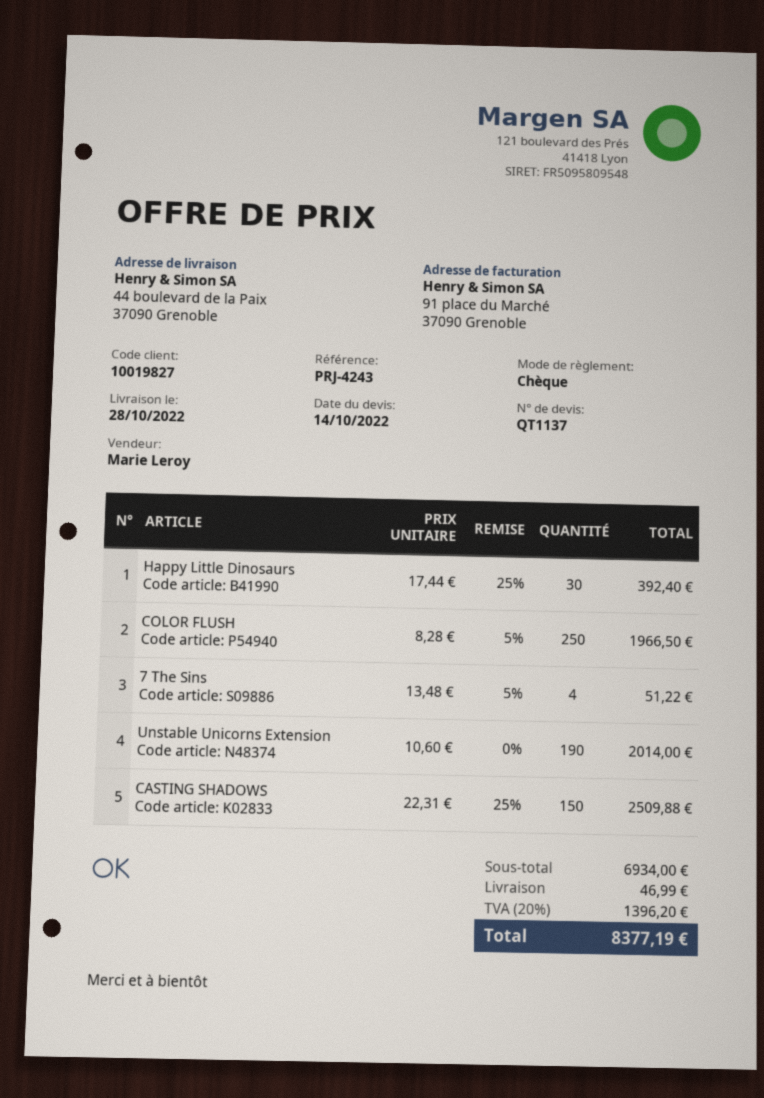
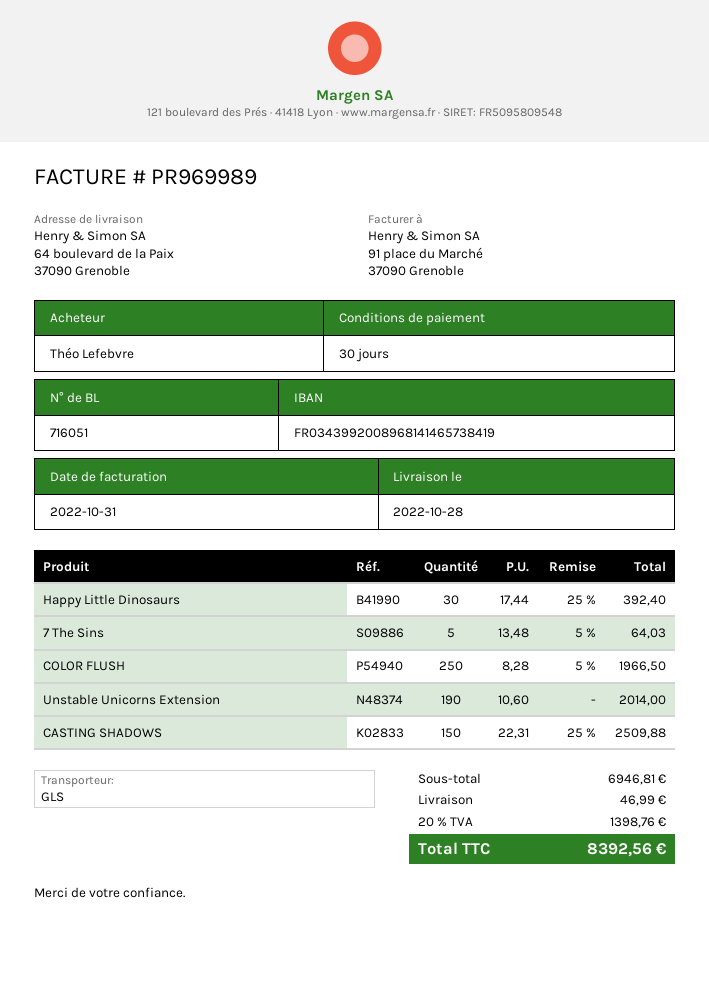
ship to: 44 boulevard de la Paix, 37090 Grenoble -> 64 boulevard de la Paix, 37090 Grenoble
7 The Sins: 4 x 13.48 - 5% = 51.22 -> 5 x 13.48 - 5% = 64.03
subtotal: 6934.00 -> 6946.81
tax: 20% = 1396.20 -> 20% = 1398.76
total: 8377.19 -> 8392.56

